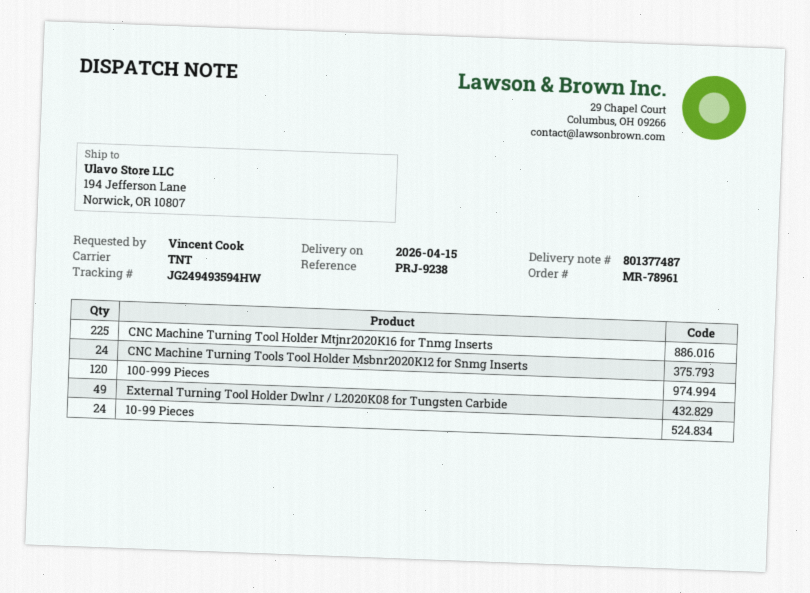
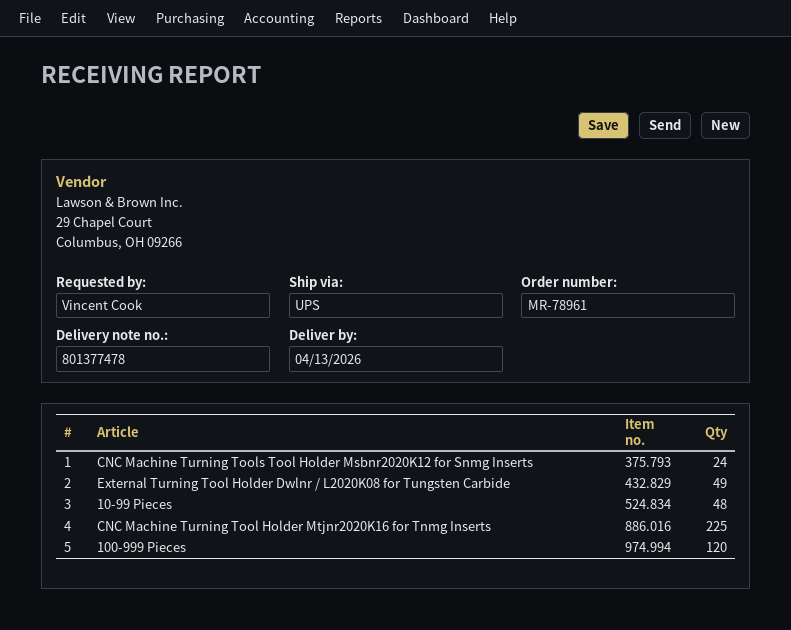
delivery note number: 801377487 -> 801377478
delivery date: 2026-04-15 -> 2026-04-13
shipping method: TNT -> UPS
10-99 Pieces: 24 -> 48

